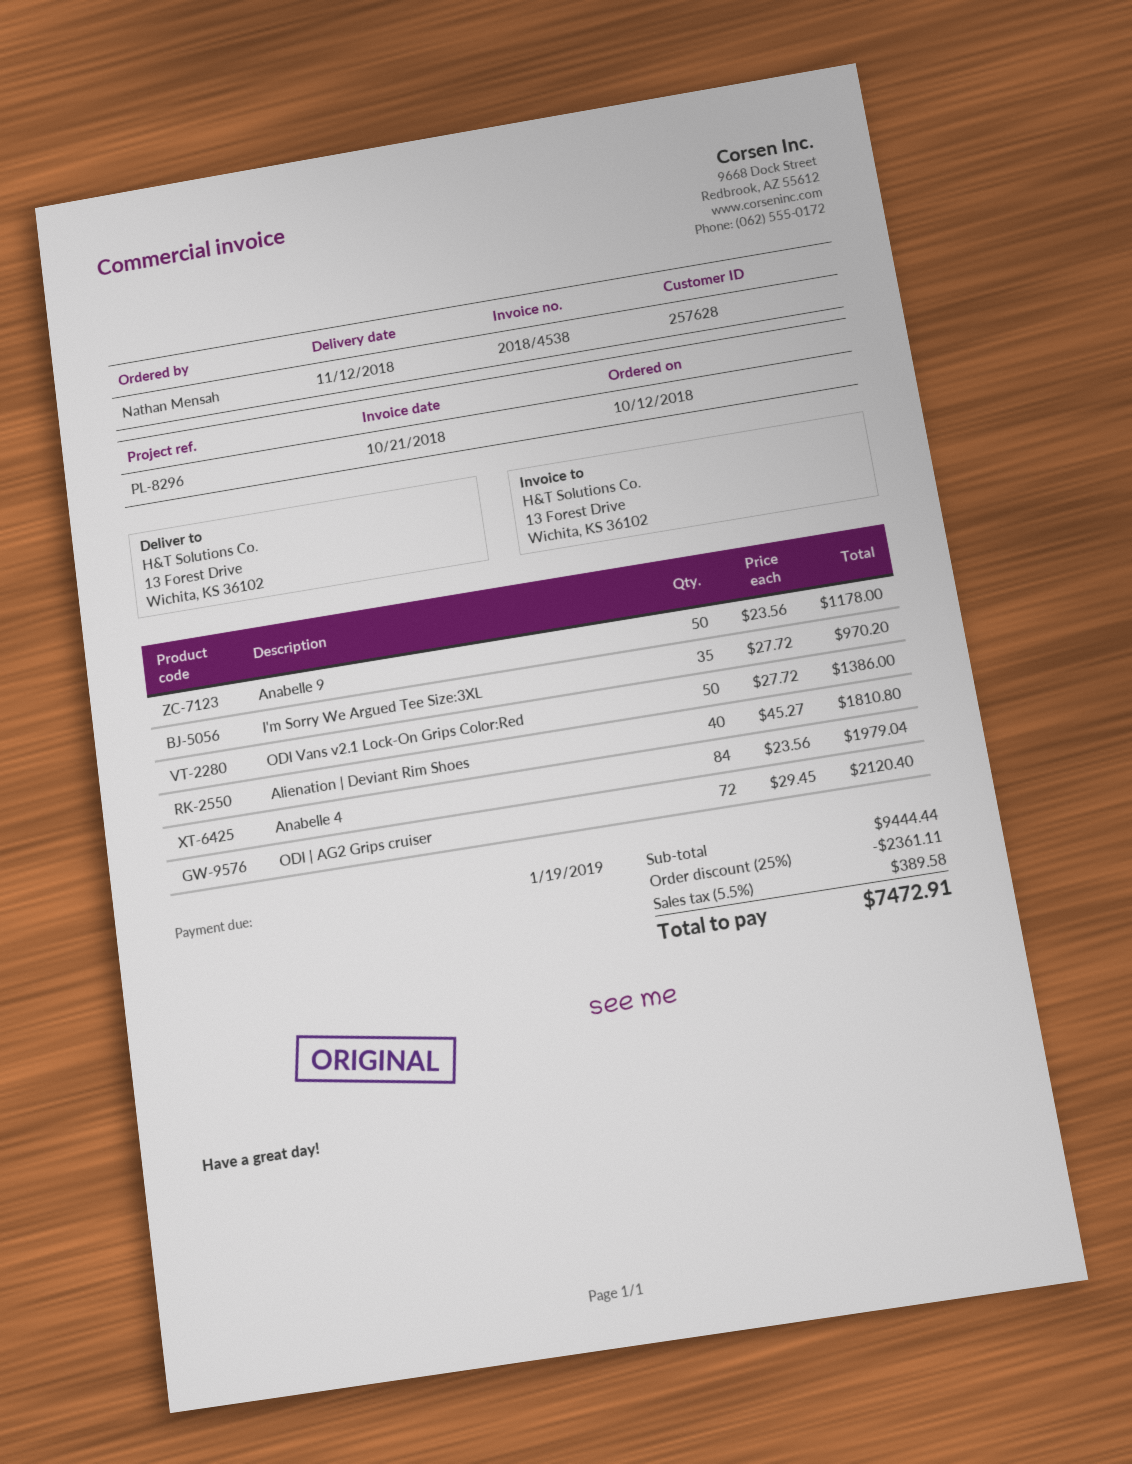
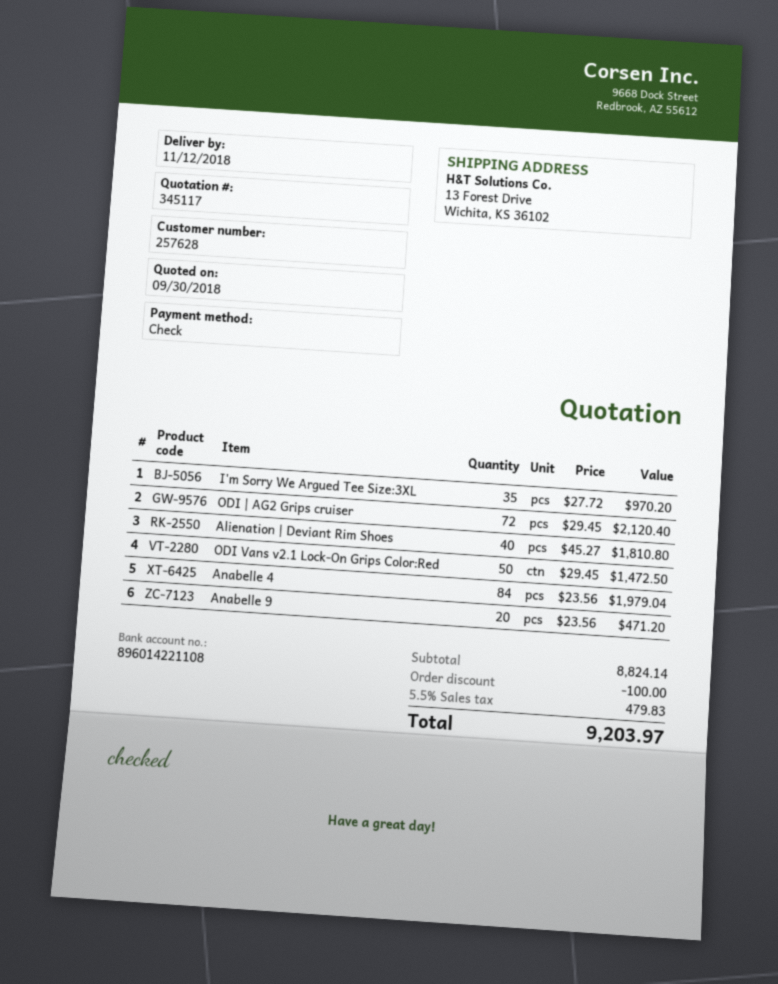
Anabelle 9: 50 x 23.56 = 1178.00 -> 20 x 23.56 = 471.20
ODI Vans v2.1 Lock-On Grips Color:Red: 50 x 27.72 = 1386.00 -> 50 x 29.45 = 1472.50
subtotal: 9444.44 -> 8824.14
discount: 2361.11 -> 100.00
tax: 5.5% = 389.58 -> 5.5% = 479.83
total: 7472.91 -> 9203.97

